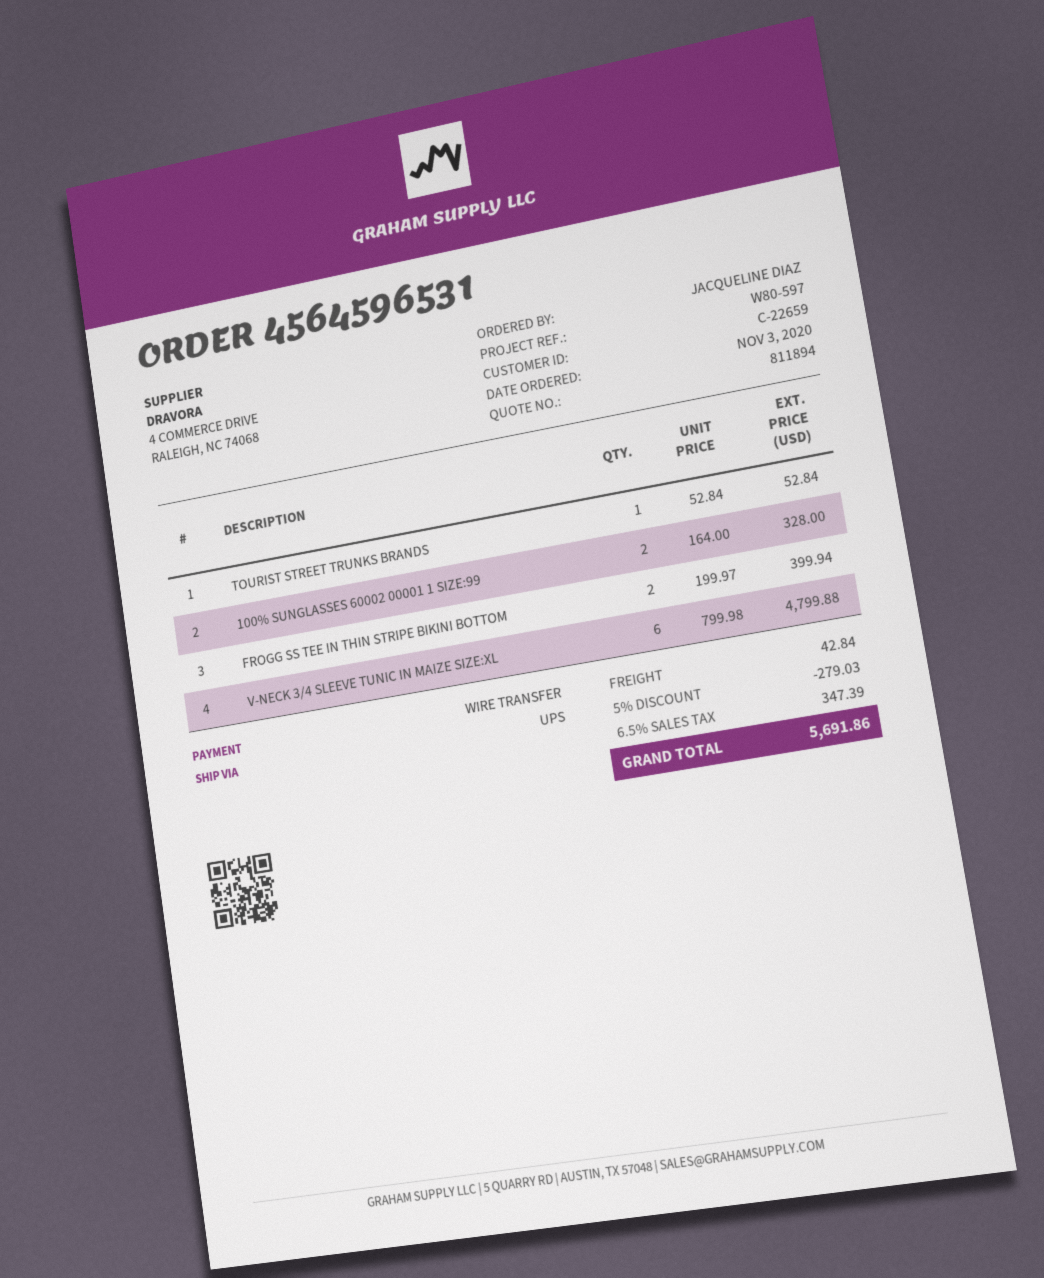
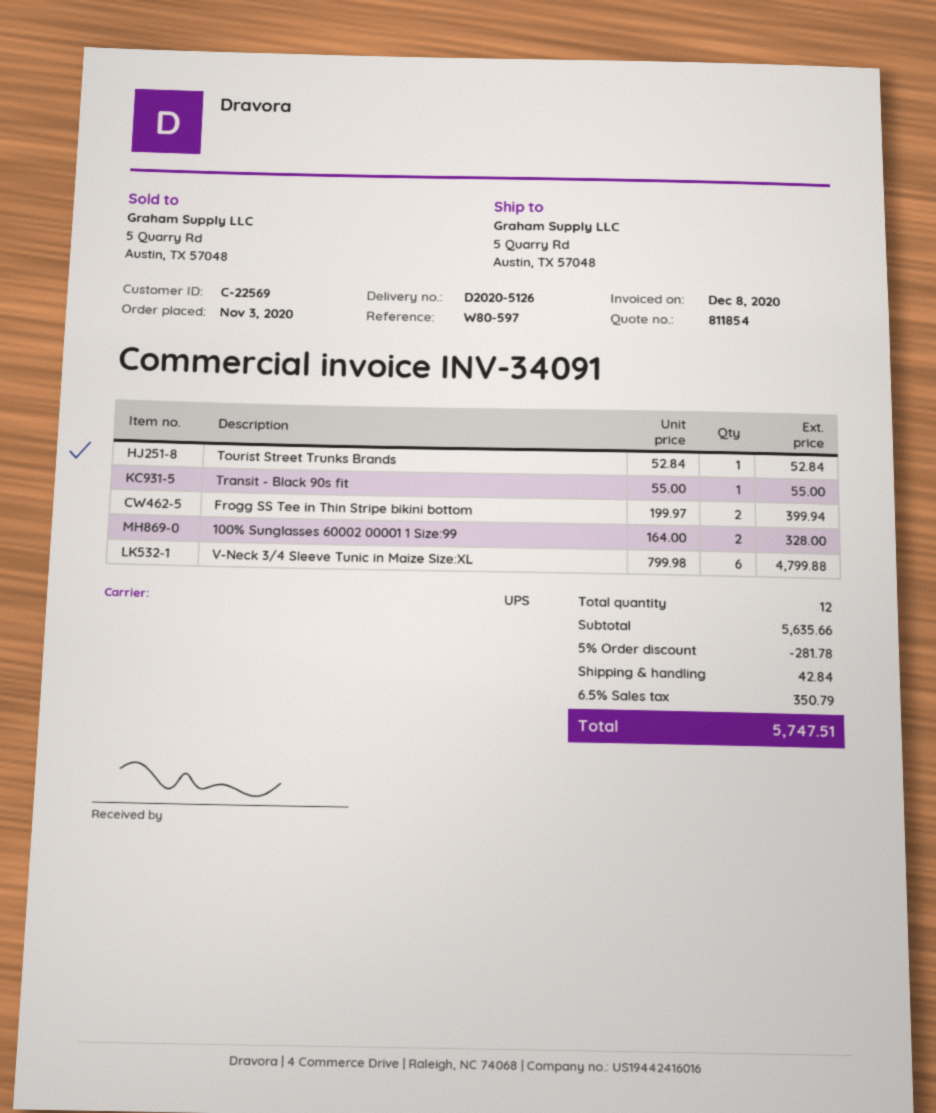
quote number: 811894 -> 811854
customer number: C-22659 -> C-22569
Transit - Black 90s fit: none -> 1 x 55.00 = 55.00
discount: 5% = 279.03 -> 5% = 281.78
tax: 6.5% = 347.39 -> 6.5% = 350.79
total: 5691.86 -> 5747.51

